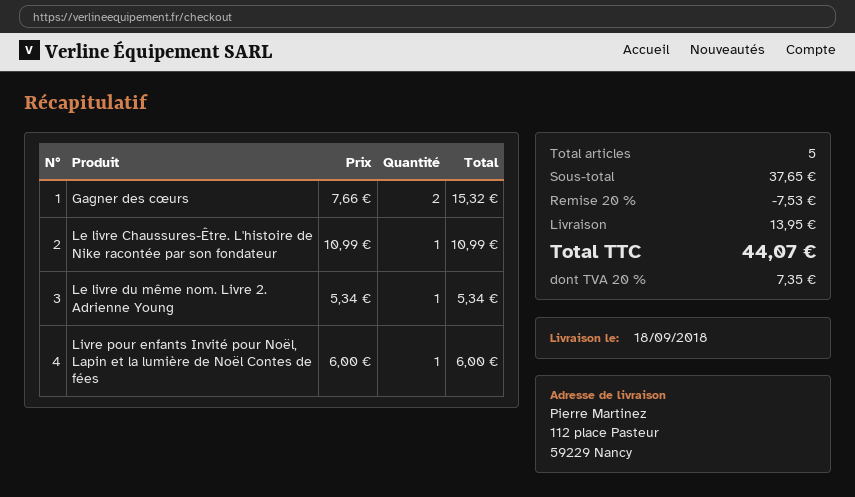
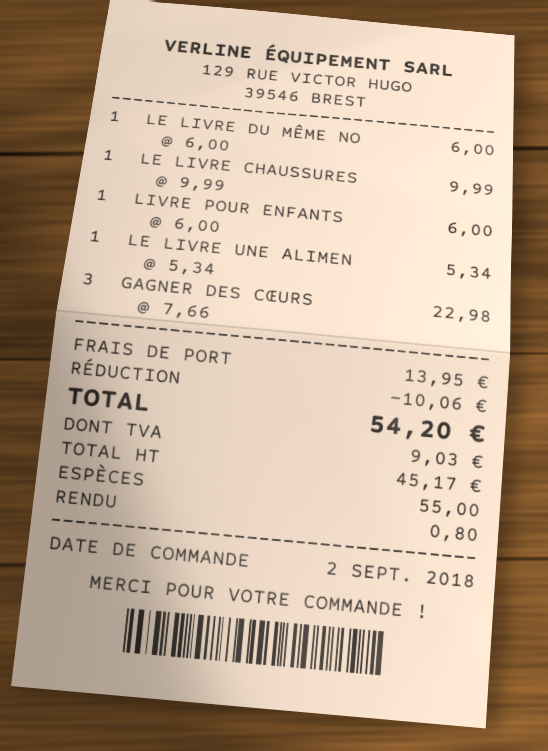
Gagner des cœurs: 2 x 7.66 = 15.32 -> 3 x 7.66 = 22.98
Le livre Chaussures-Être. L'histoire de Nike racontée par son fondateur: 1 x 10.99 = 10.99 -> 1 x 9.99 = 9.99
Le livre du même nom. Livre 2. Adrienne Young: 1 x 5.34 = 5.34 -> 1 x 6.00 = 6.00
LE LIVRE UNE ALIMEN: none -> 1 x 5.34 = 5.34
discount: 7.53 -> 10.06
tax: 7.35 -> 9.03
total: 44.07 -> 54.20

